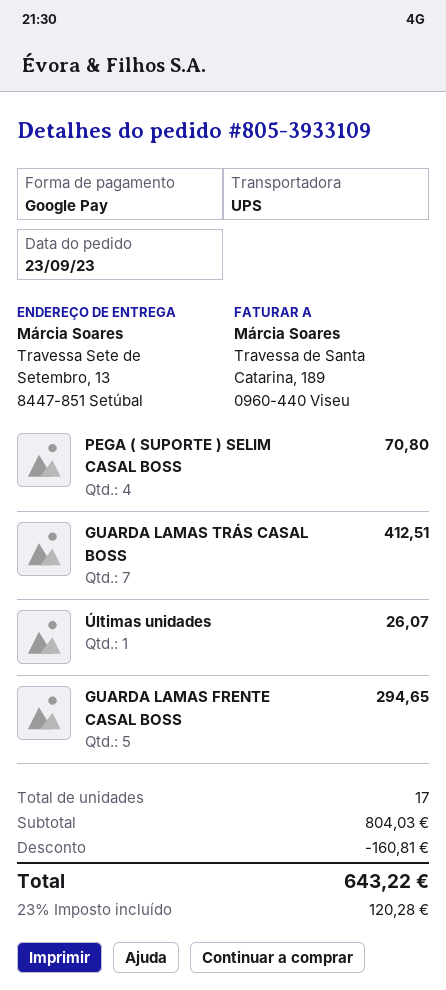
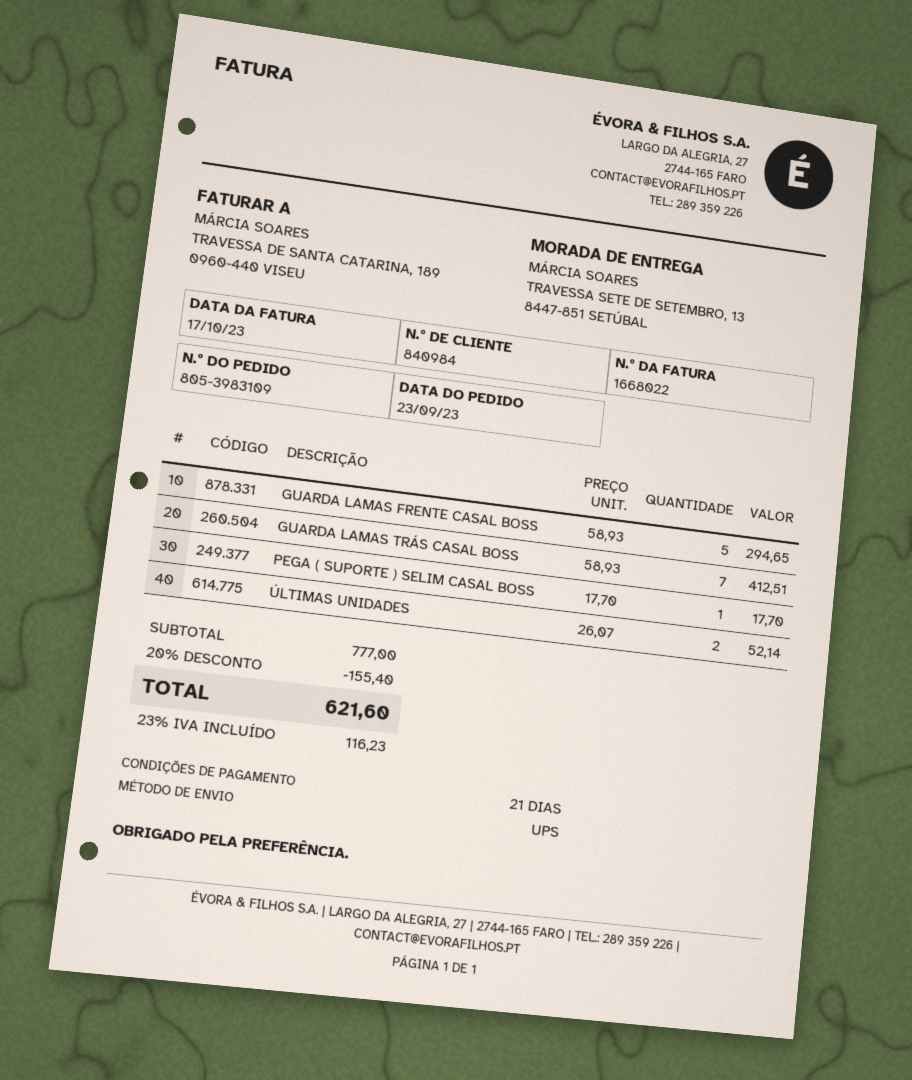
order number: 805-3933109 -> 805-3983109
PEGA ( SUPORTE ) SELIM CASAL BOSS: 4 for 70.80 -> 1 for 17.70
Últimas unidades: 1 for 26.07 -> 2 for 52.14
subtotal: 804.03 -> 777.00
discount: 160.81 -> 155.40
tax: 23% = 120.28 -> 23% = 116.23
total: 643.22 -> 621.60

